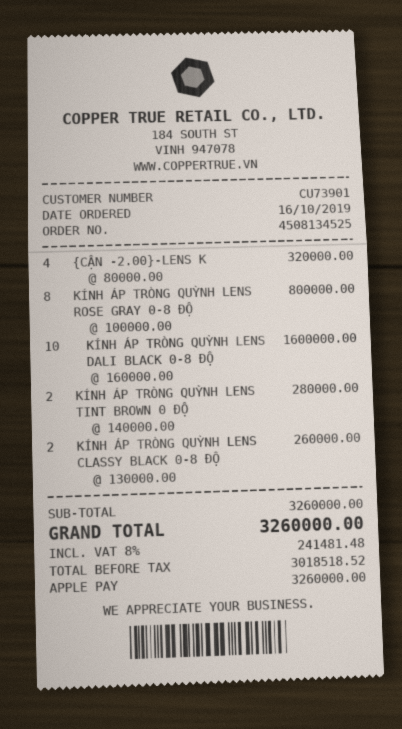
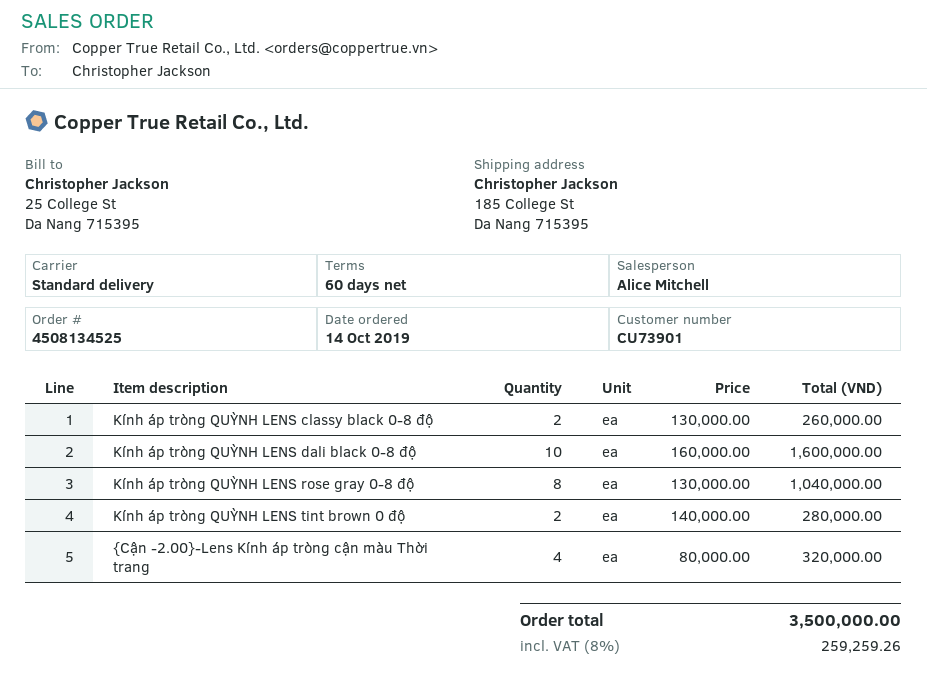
order date: 2019-10-16 -> 2019-10-14
KÍNH ÁP TRÒNG QUỲNH LENS ROSE GRAY 0-8 ĐỘ: 8 x 100000.00 = 800000.00 -> 8 x 130000.00 = 1040000.00
tax: 8% = 241481.48 -> 8% = 259259.26
total: 3260000.00 -> 3500000.00

